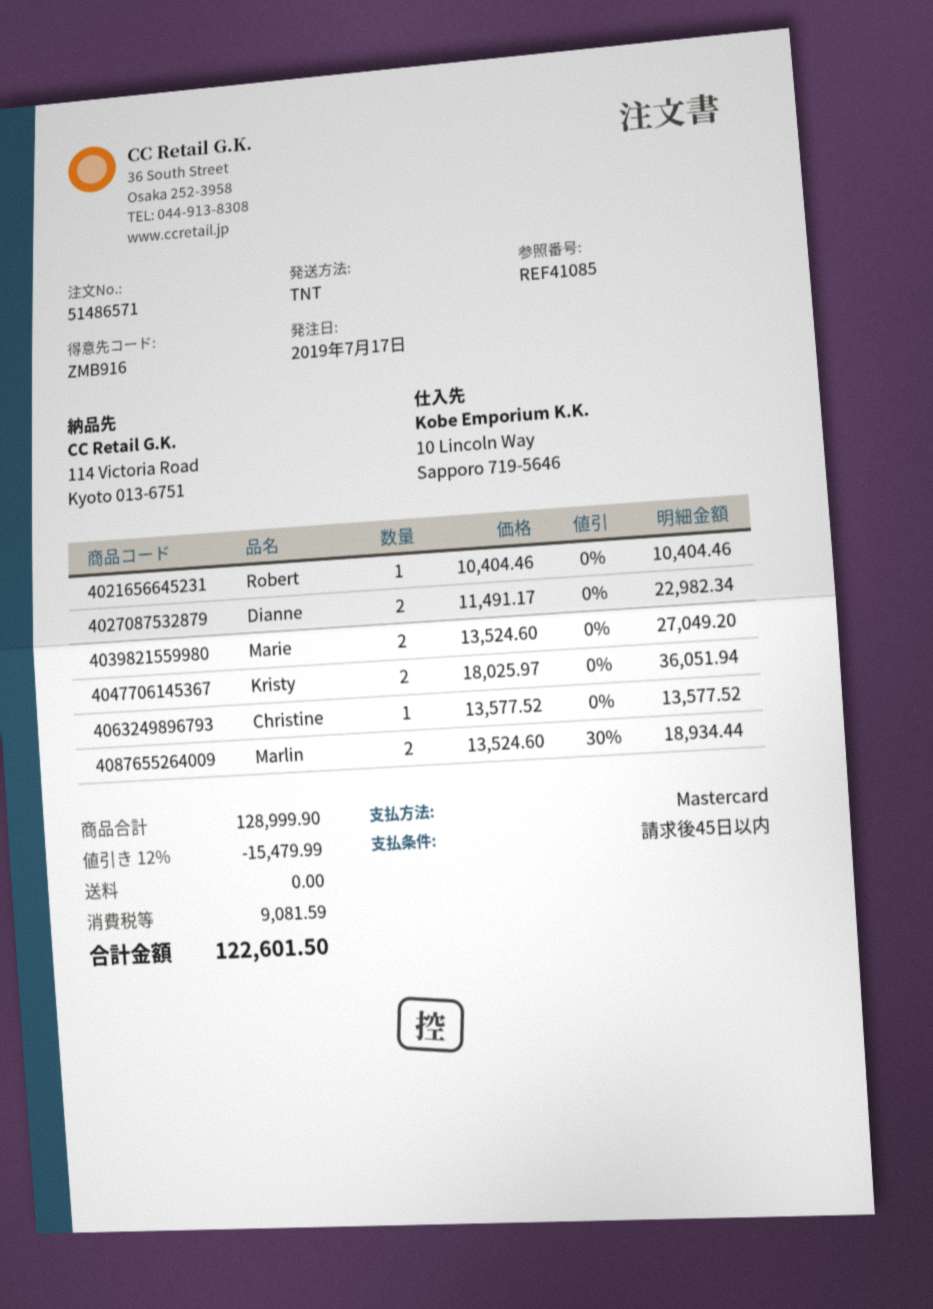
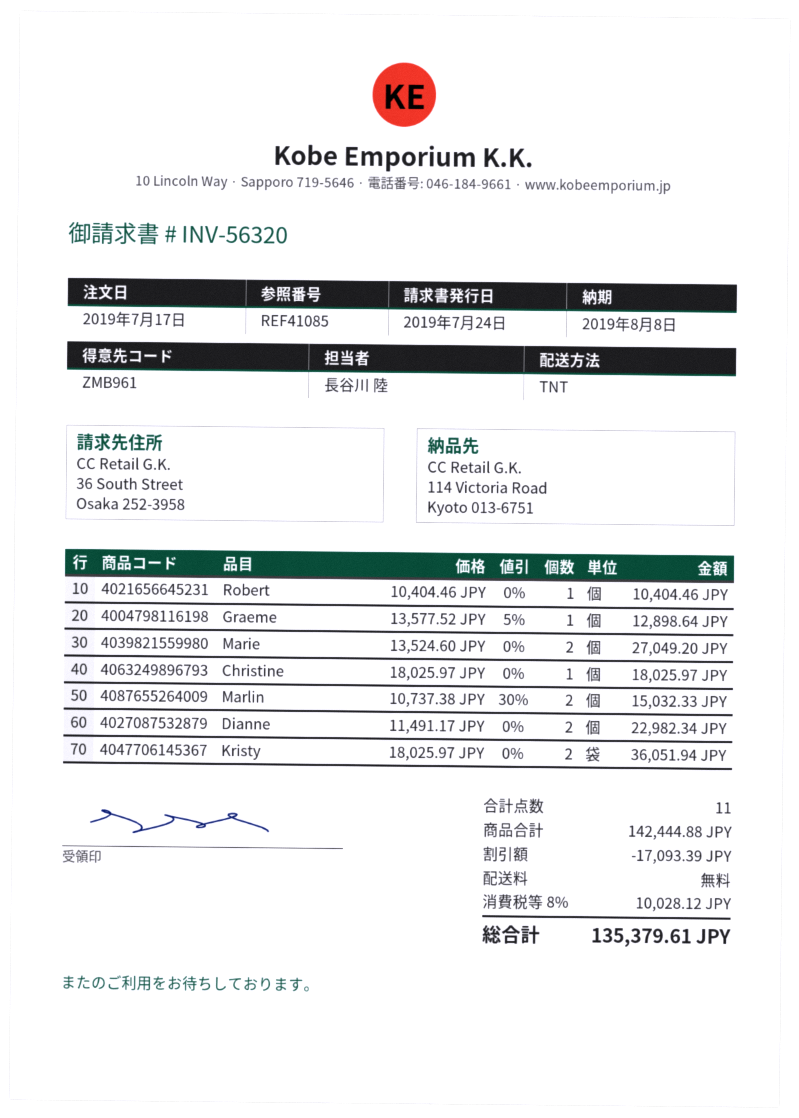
customer number: ZMB916 -> ZMB961
Christine: 1 x 13577.52 = 13577.52 -> 1 x 18025.97 = 18025.97
Marlin: 2 x 13524.60 - 30% = 18934.44 -> 2 x 10737.38 - 30% = 15032.33
Graeme: none -> 1 x 13577.52 - 5% = 12898.64
subtotal: 128999.90 -> 142444.88
discount: 15479.99 -> 17093.39
tax: 9081.59 -> 10028.12
total: 122601.50 -> 135379.61

